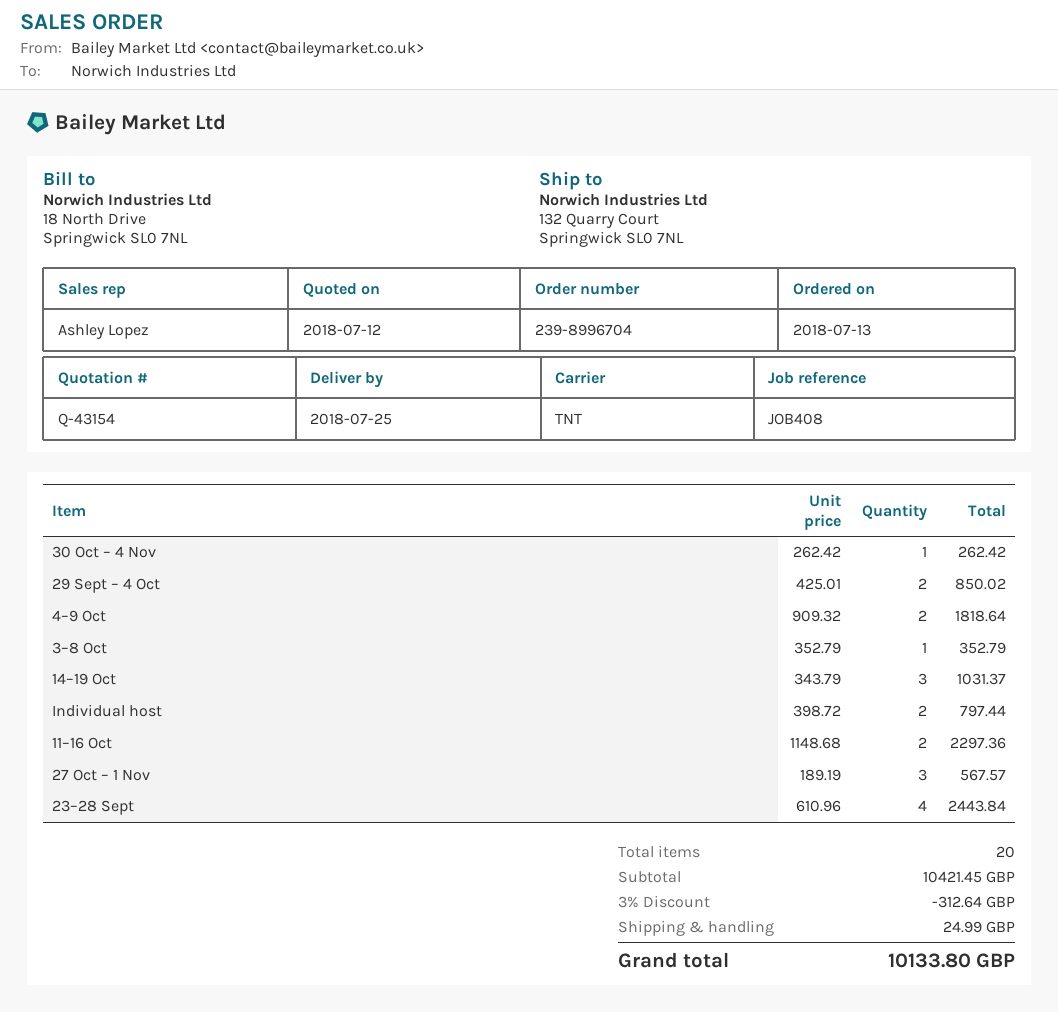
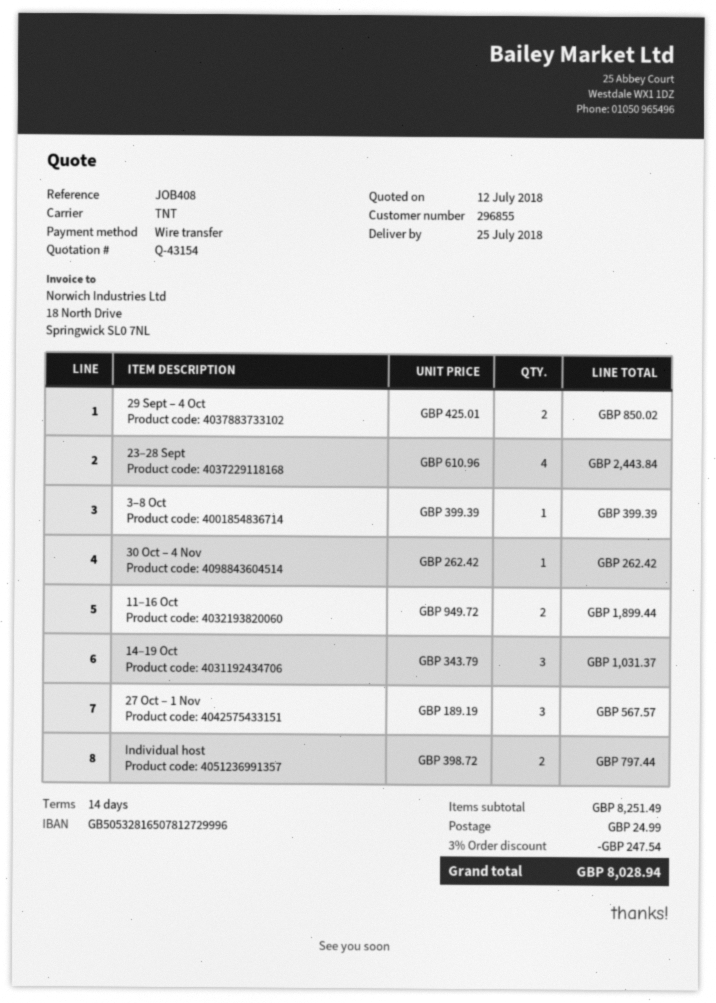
4–9 Oct: 2 x 909.32 = 1818.64 -> none
3–8 Oct: 1 x 352.79 = 352.79 -> 1 x 399.39 = 399.39
11–16 Oct: 2 x 1148.68 = 2297.36 -> 2 x 949.72 = 1899.44
subtotal: 10421.45 -> 8251.49
discount: 3% = 312.64 -> 3% = 247.54
total: 10133.80 -> 8028.94

